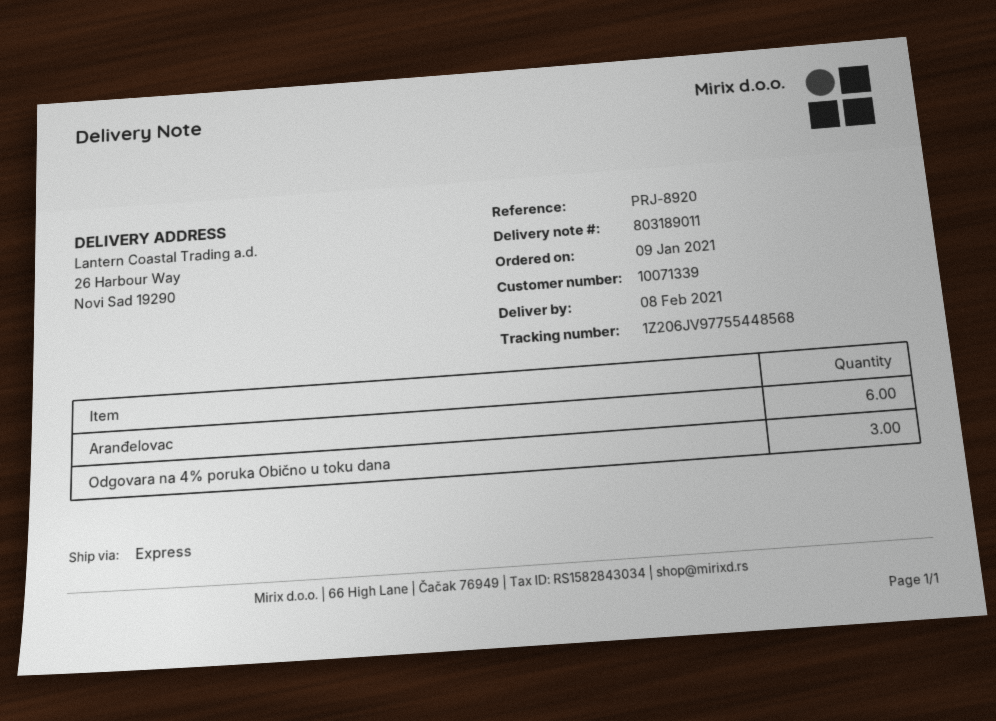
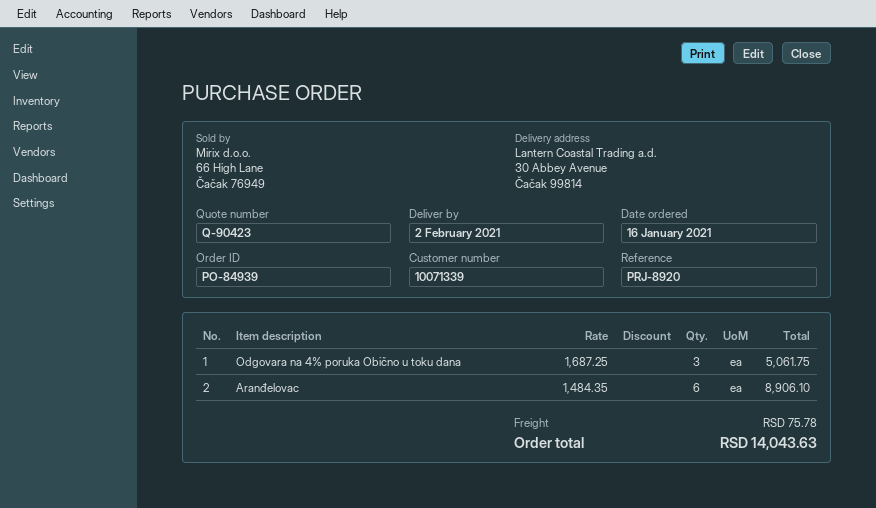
order date: 2021-01-09 -> 2021-01-16
delivery date: 2021-02-08 -> 2021-02-02
ship to: 26 Harbour Way, Novi Sad 19290 -> 30 Abbey Avenue, Čačak 99814

